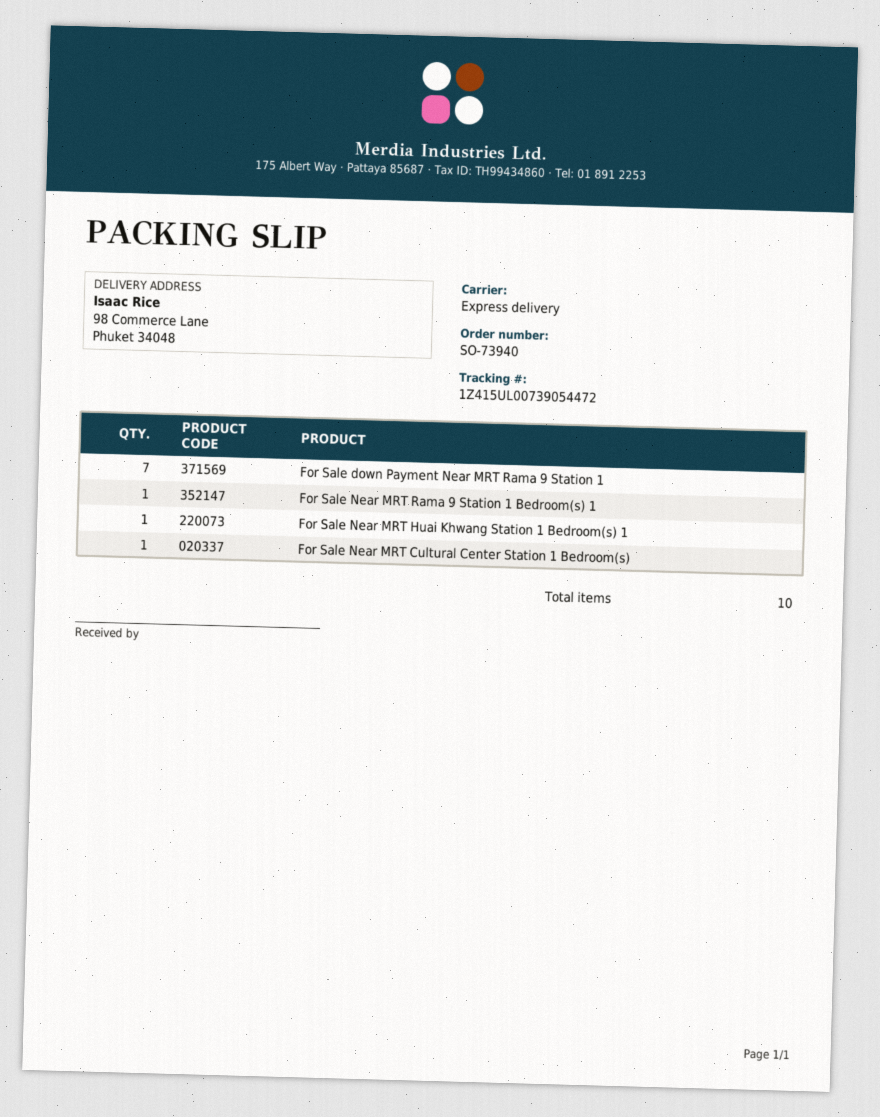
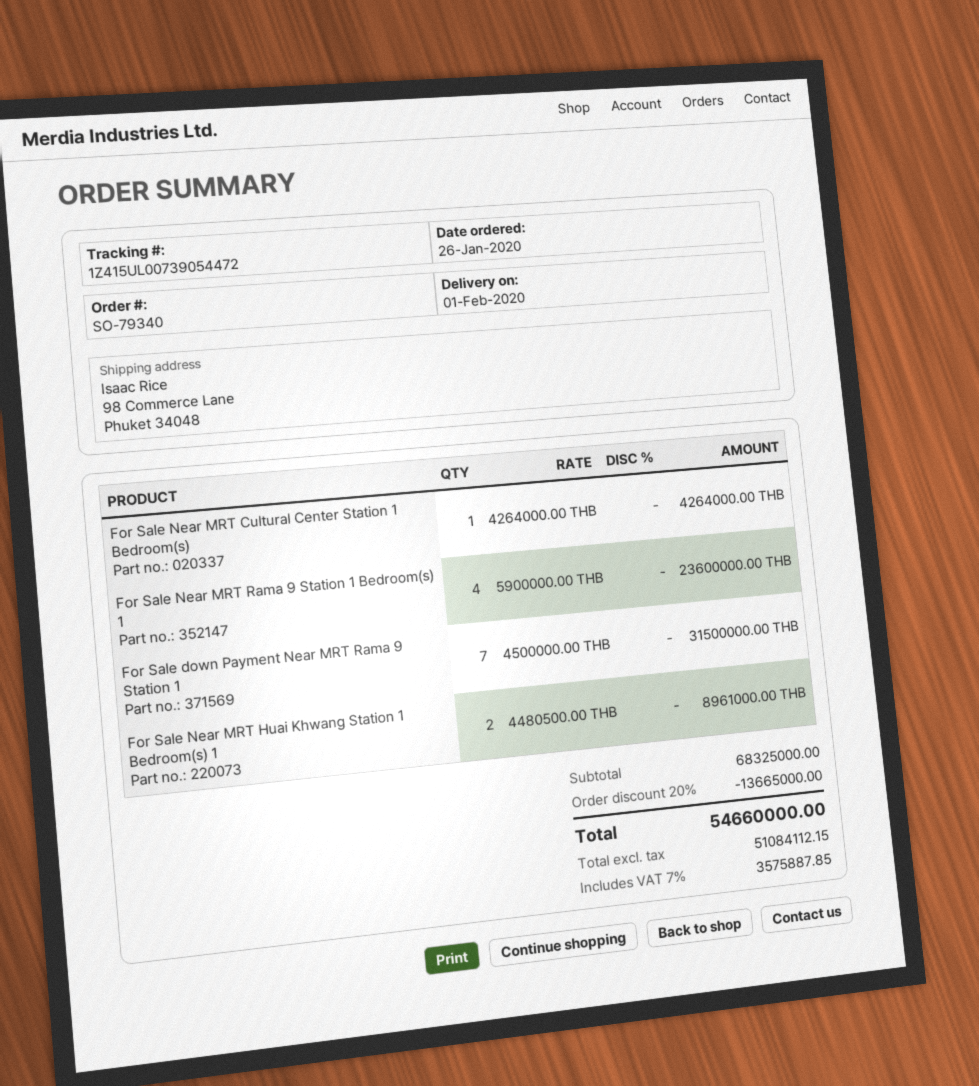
order number: SO-73940 -> SO-79340
For Sale Near MRT Rama 9 Station 1 Bedroom(s) 1: 1 -> 4
For Sale Near MRT Huai Khwang Station 1 Bedroom(s) 1: 1 -> 2

